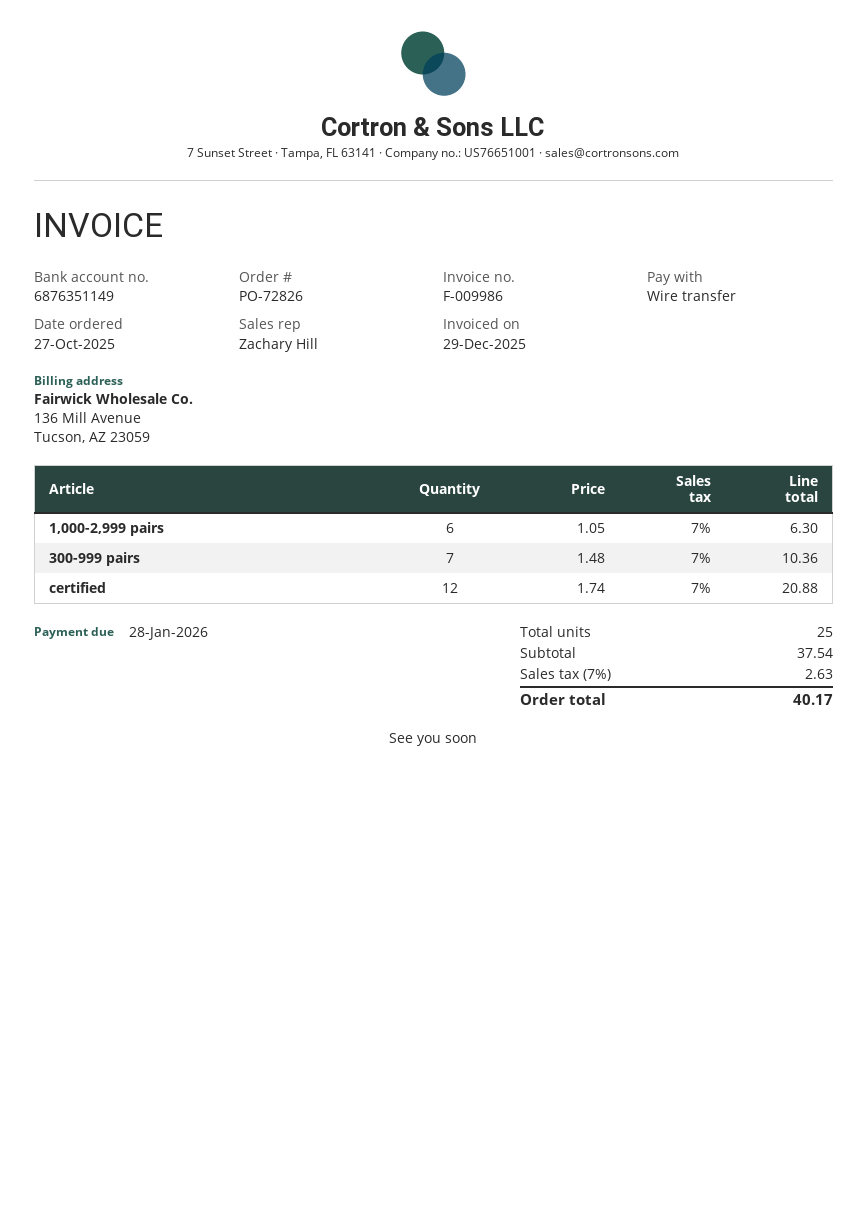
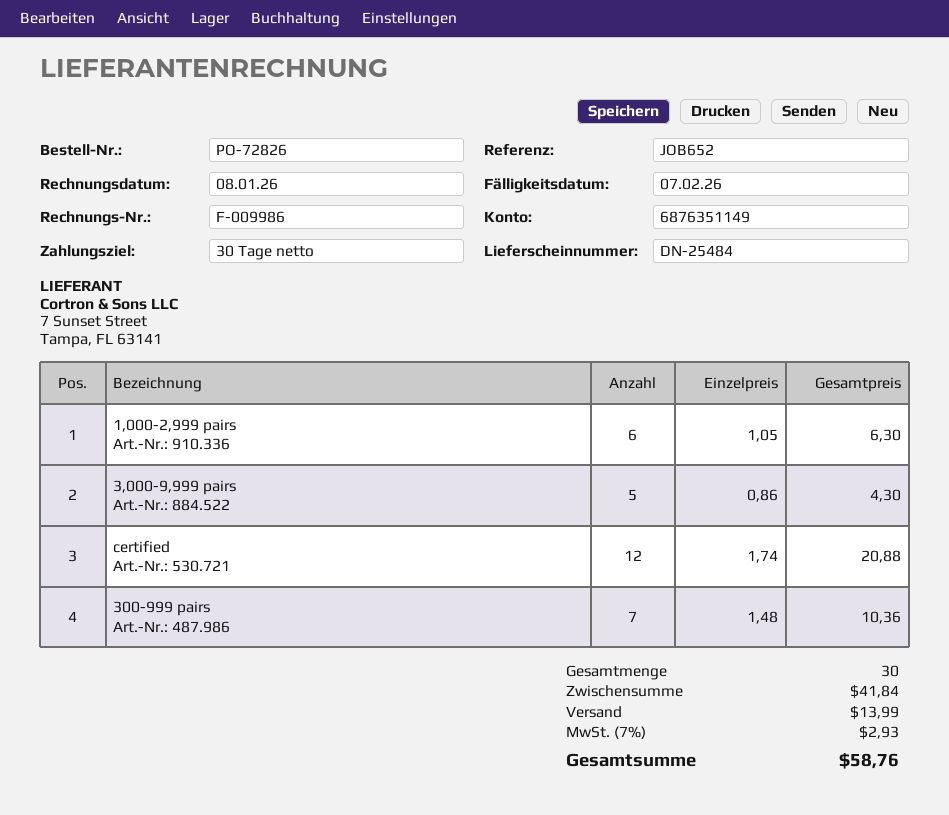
invoice date: 2025-12-29 -> 2026-01-08
due date: 2026-01-28 -> 2026-02-07
3,000-9,999 pairs: none -> 5 x 0.86 = 4.30
total quantity: 25 -> 30
subtotal: 37.54 -> 41.84
shipping: none -> 13.99
tax: 7% = 2.63 -> 7% = 2.93
total: 40.17 -> 58.76

